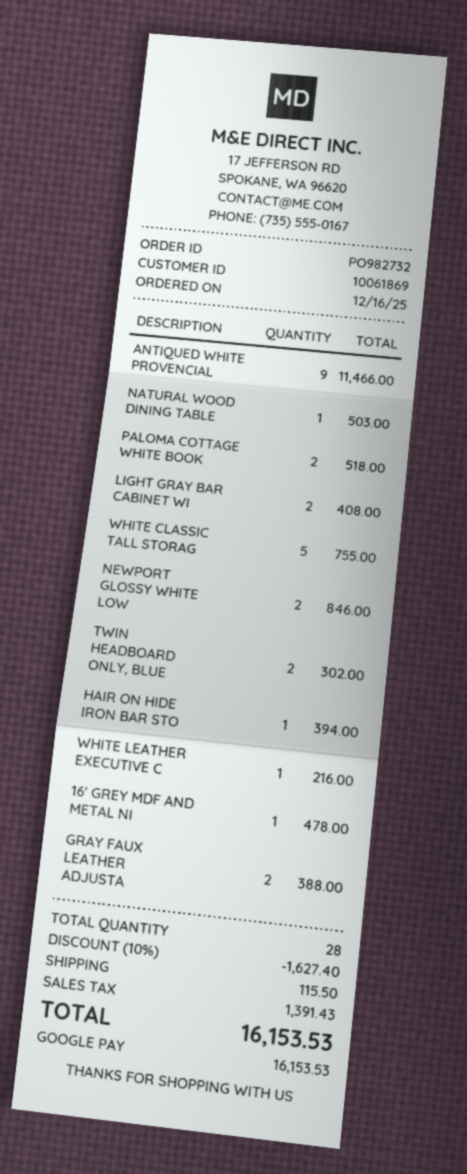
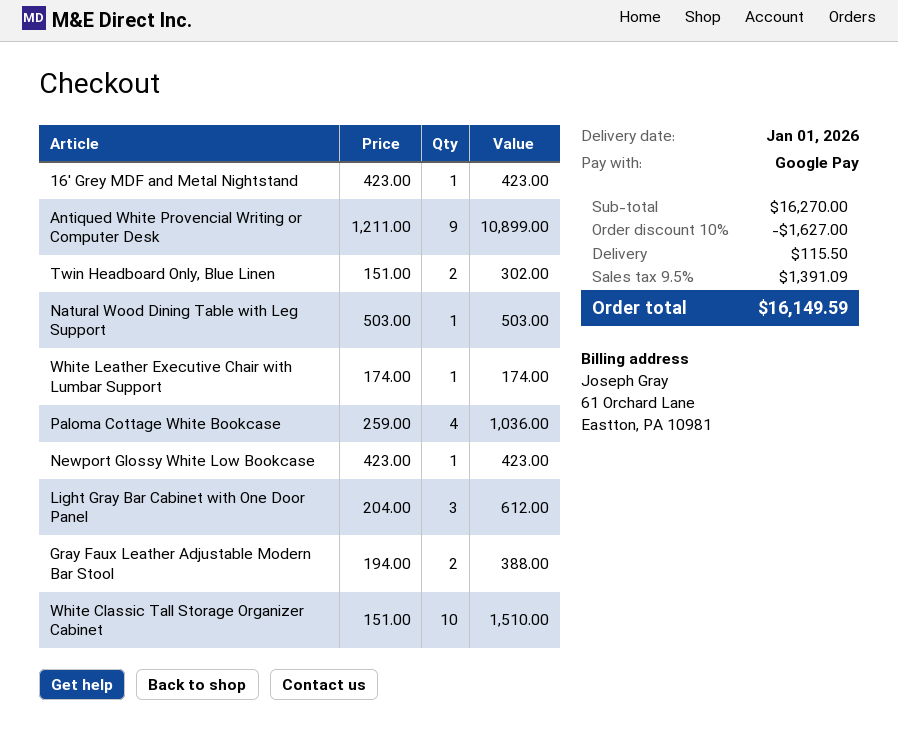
ANTIQUED WHITE PROVENCIAL: 9 for 11466.00 -> 9 for 10899.00
PALOMA COTTAGE WHITE BOOK: 2 for 518.00 -> 4 for 1036.00
LIGHT GRAY BAR CABINET WI: 2 for 408.00 -> 3 for 612.00
WHITE CLASSIC TALL STORAG: 5 for 755.00 -> 10 for 1510.00
NEWPORT GLOSSY WHITE LOW: 2 for 846.00 -> 1 for 423.00
HAIR ON HIDE IRON BAR STO: 1 for 394.00 -> none
WHITE LEATHER EXECUTIVE C: 1 for 216.00 -> 1 for 174.00
16' GREY MDF AND METAL NI: 1 for 478.00 -> 1 for 423.00
discount: 10% = 1627.40 -> 10% = 1627.00
tax: 1391.43 -> 1391.09
total: 16153.53 -> 16149.59

